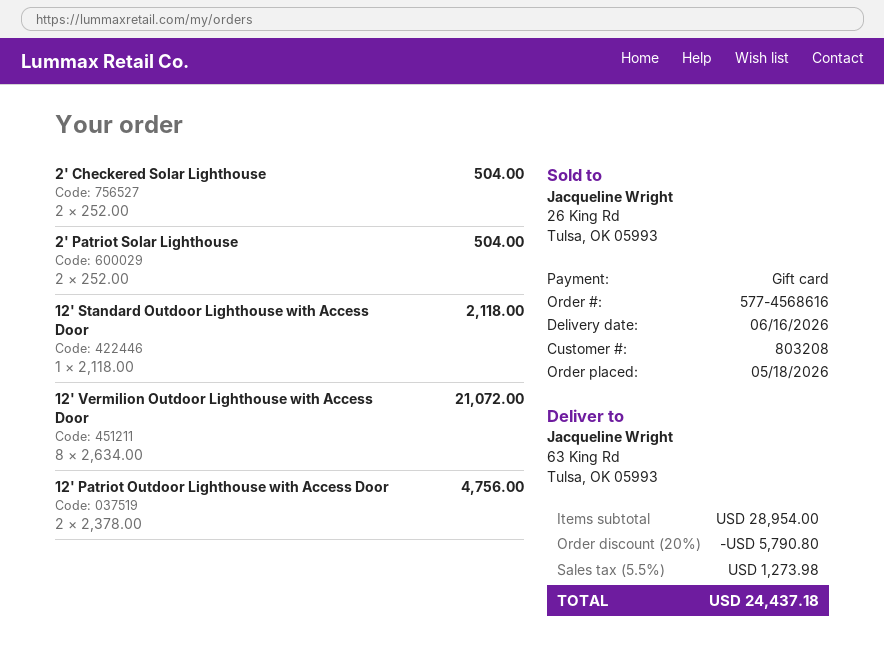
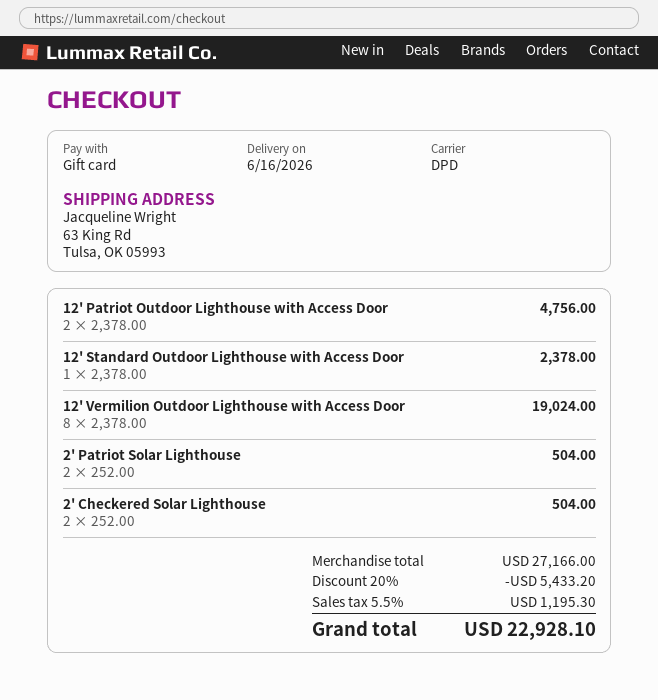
12' Standard Outdoor Lighthouse with Access Door: 1 x 2118.00 = 2118.00 -> 1 x 2378.00 = 2378.00
12' Vermilion Outdoor Lighthouse with Access Door: 8 x 2634.00 = 21072.00 -> 8 x 2378.00 = 19024.00
subtotal: 28954.00 -> 27166.00
discount: 20% = 5790.80 -> 20% = 5433.20
tax: 5.5% = 1273.98 -> 5.5% = 1195.30
total: 24437.18 -> 22928.10

